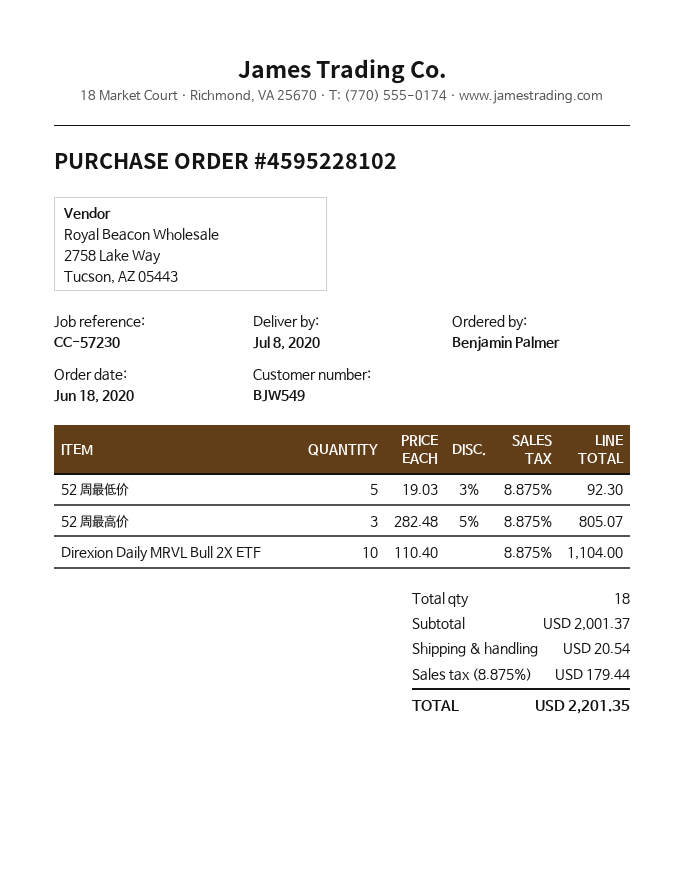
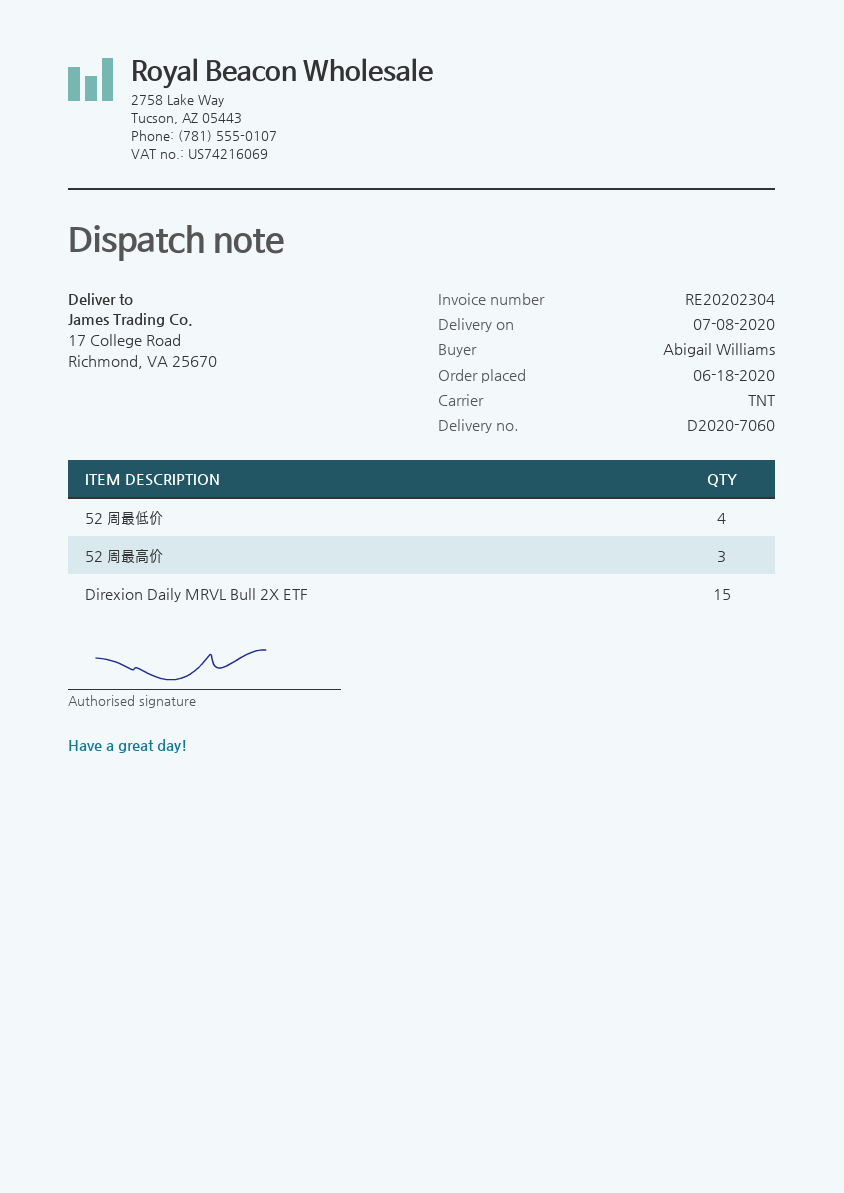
ordered by: Benjamin Palmer -> Abigail Williams
52 周最低价: 5 -> 4
Direxion Daily MRVL Bull 2X ETF: 10 -> 15

